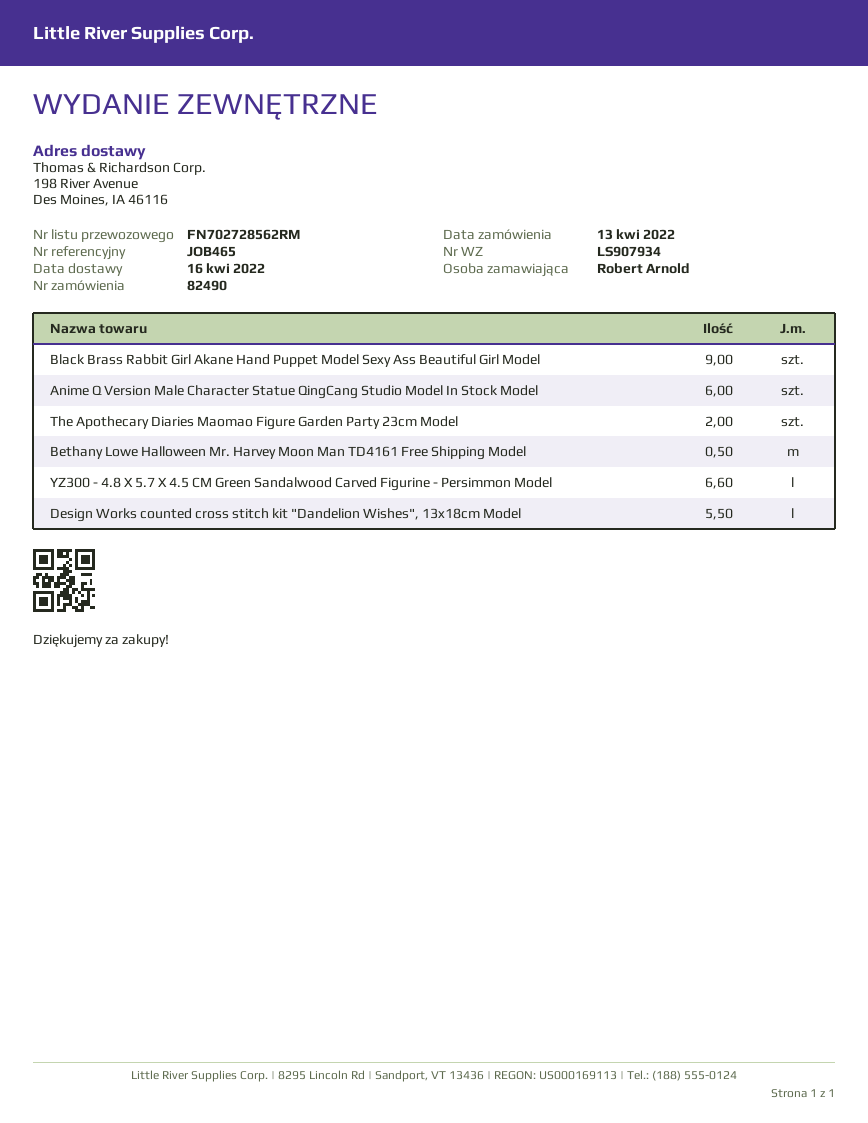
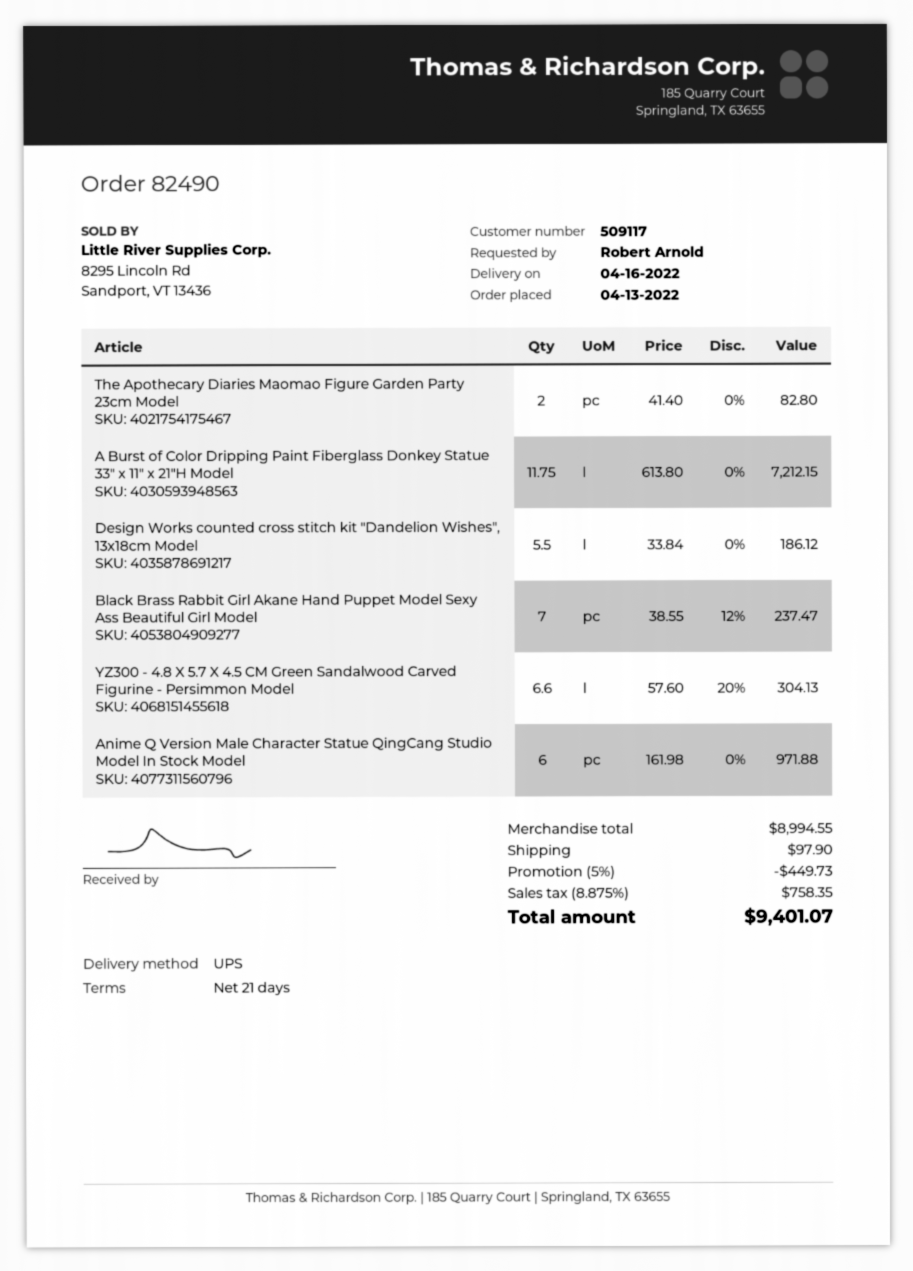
Black Brass Rabbit Girl Akane Hand Puppet Model Sexy Ass Beautiful Girl Model: 9 -> 7
Bethany Lowe Halloween Mr. Harvey Moon Man TD4161 Free Shipping Model: 0.5 -> none
A Burst of Color Dripping Paint Fiberglass Donkey Statue 33" x 11" x 21"H Model: none -> 11.75

